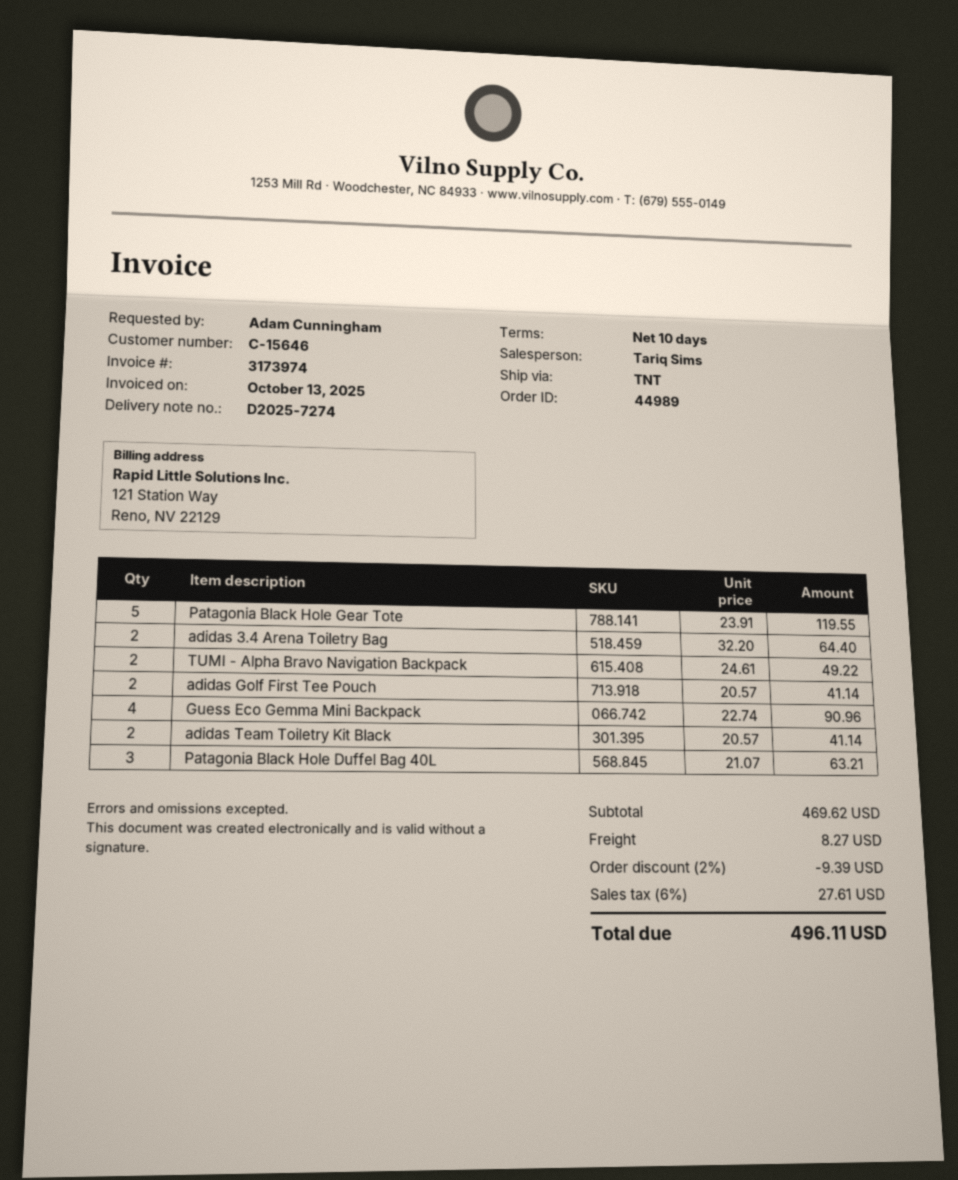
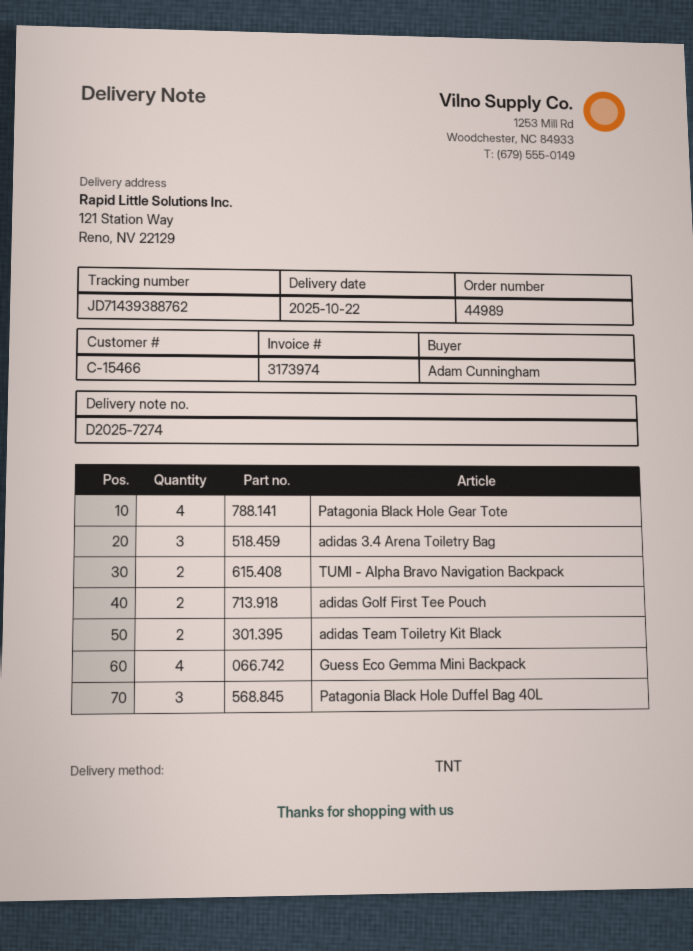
customer number: C-15646 -> C-15466
Patagonia Black Hole Gear Tote: 5 -> 4
adidas 3.4 Arena Toiletry Bag: 2 -> 3

